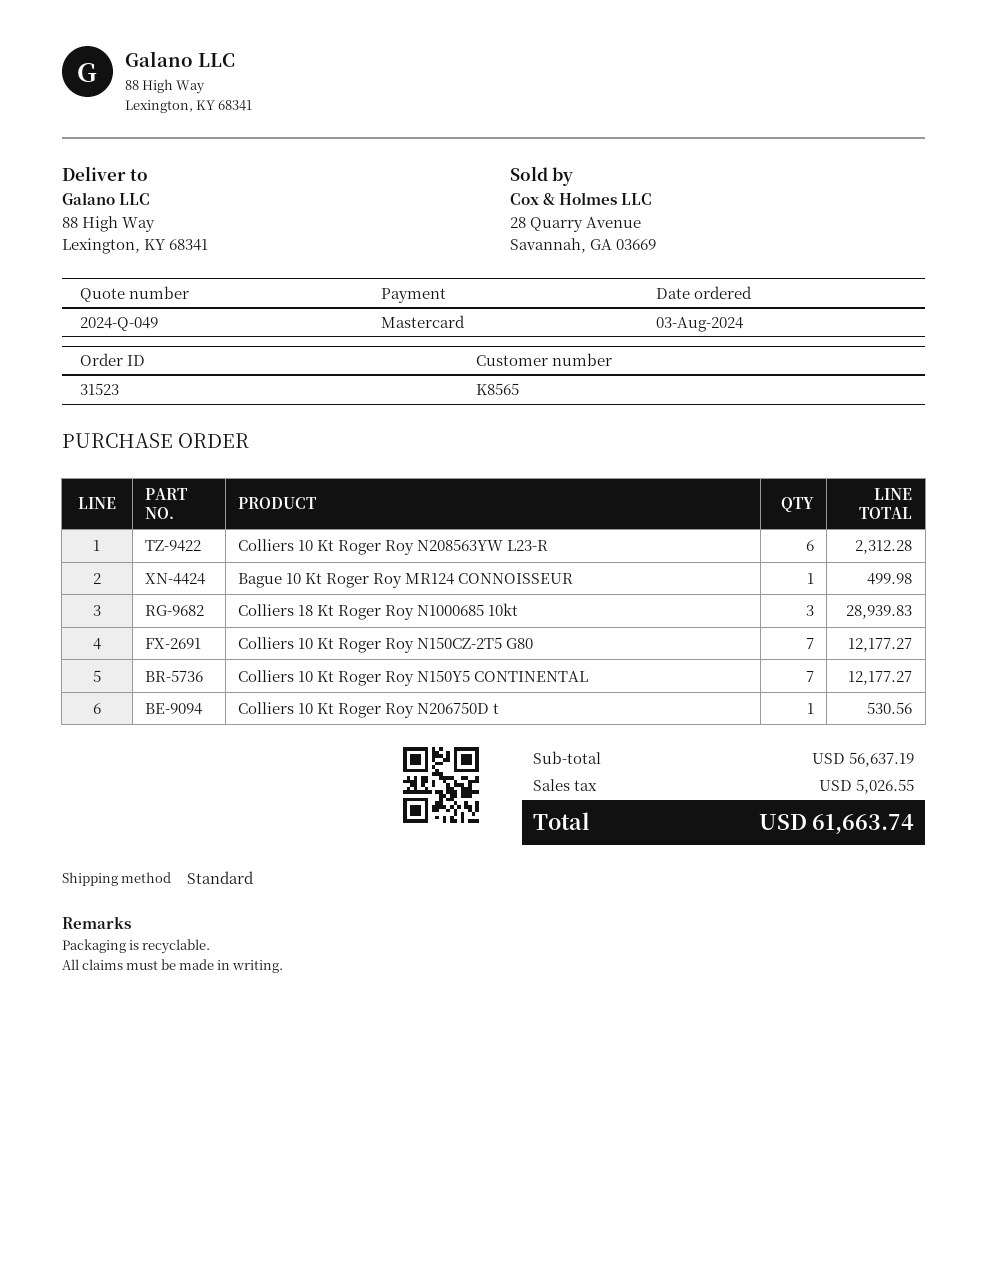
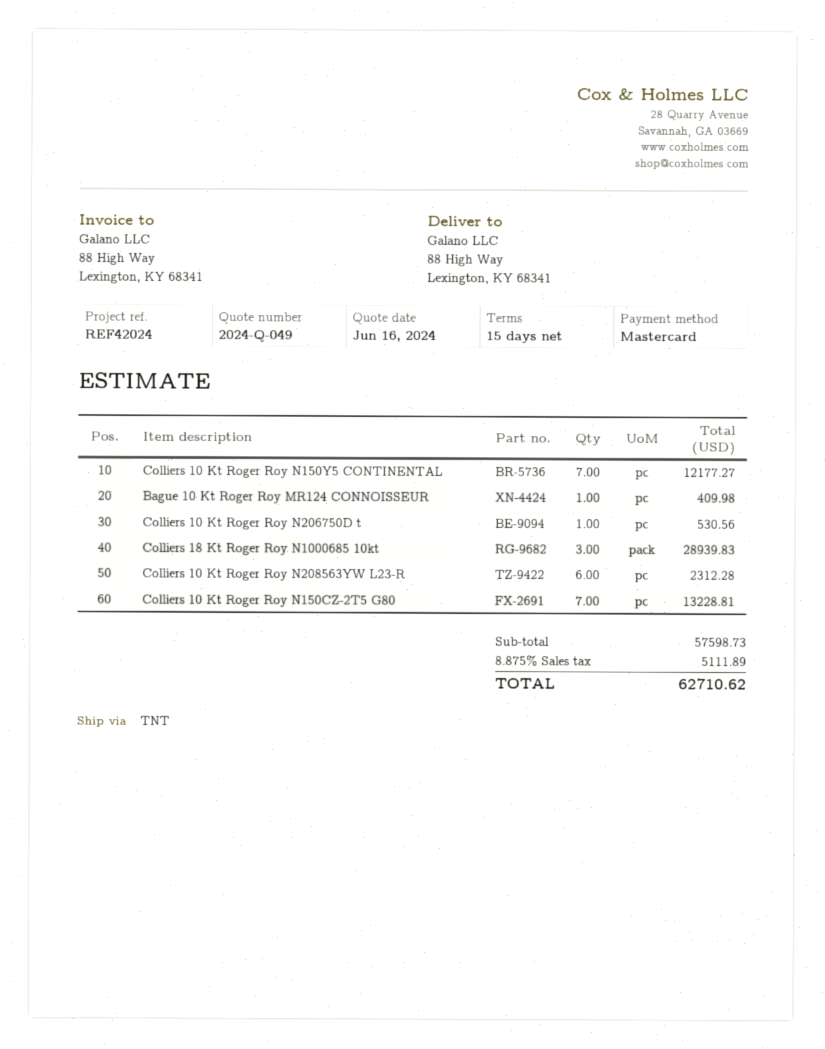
shipping method: standard -> TNT
Bague 10 Kt Roger Roy MR124 CONNOISSEUR: 1 for 499.98 -> 1 for 409.98
Colliers 10 Kt Roger Roy N150CZ-2T5 G80: 7 for 12177.27 -> 7 for 13228.81
subtotal: 56637.19 -> 57598.73
tax: 5026.55 -> 5111.89
total: 61663.74 -> 62710.62

